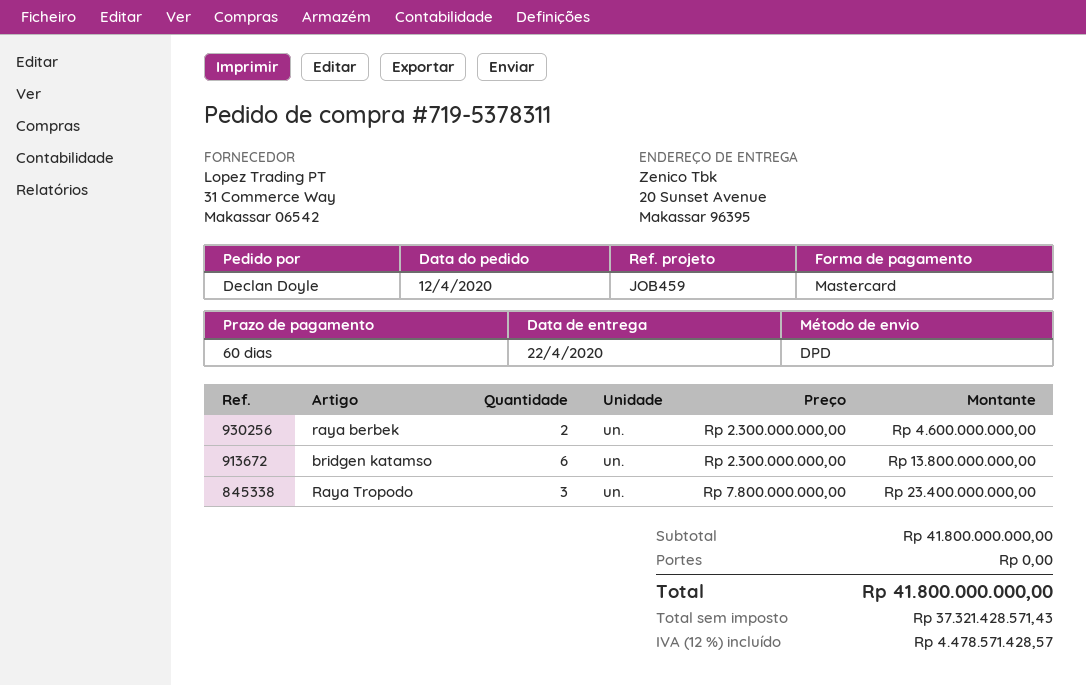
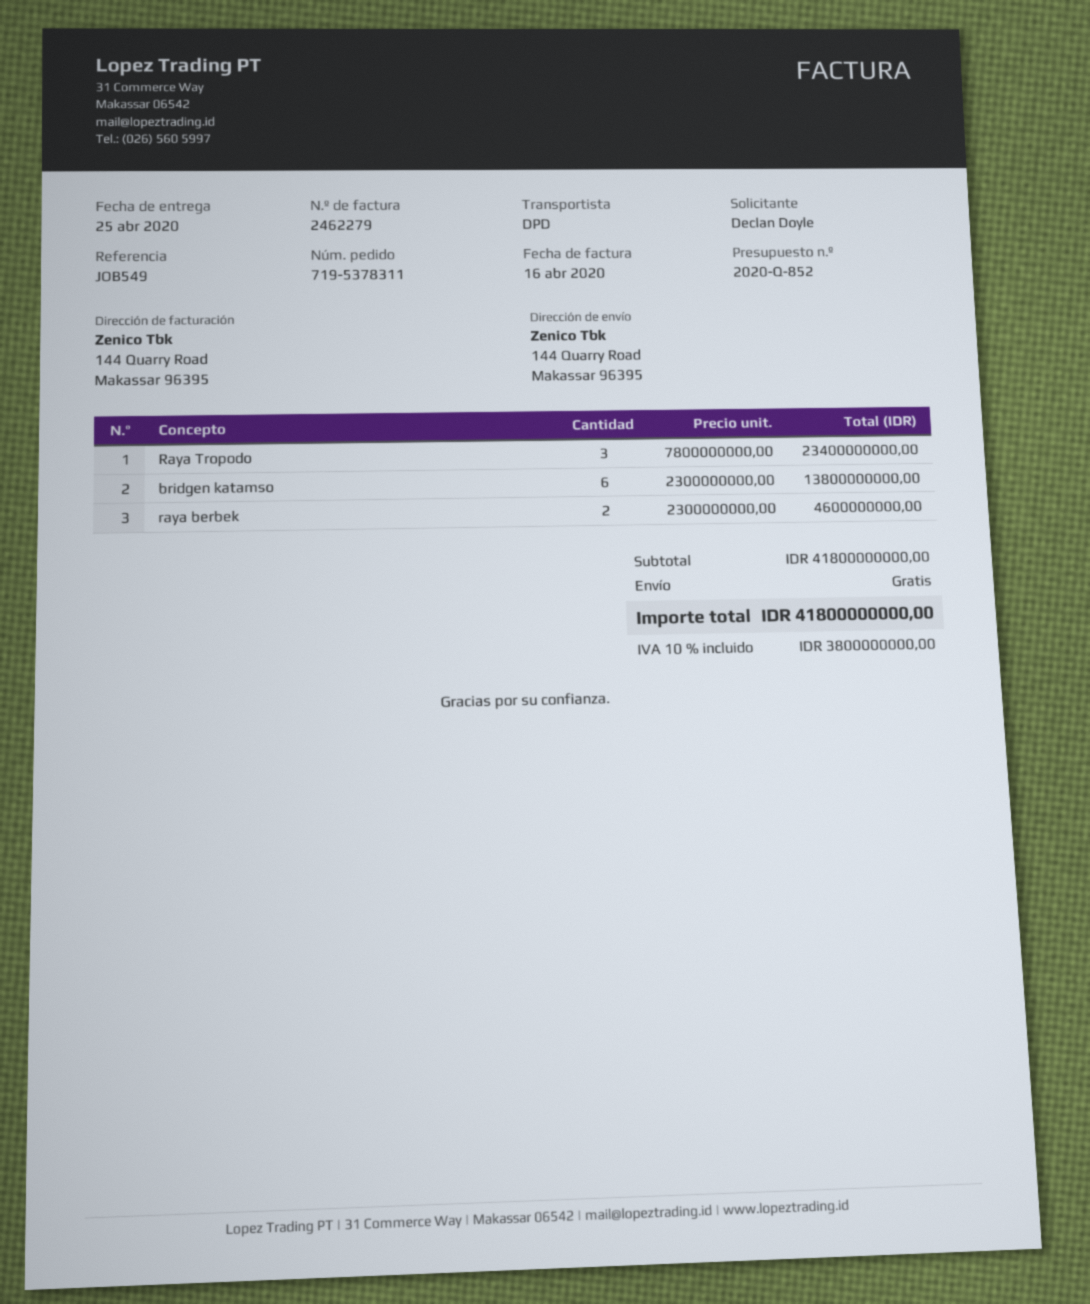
delivery date: 2020-04-22 -> 2020-04-25
reference: JOB459 -> JOB549
ship to: 20 Sunset Avenue, Makassar 96395 -> 144 Quarry Road, Makassar 96395
tax: 12% = 4478571428.57 -> 10% = 3800000000.00

